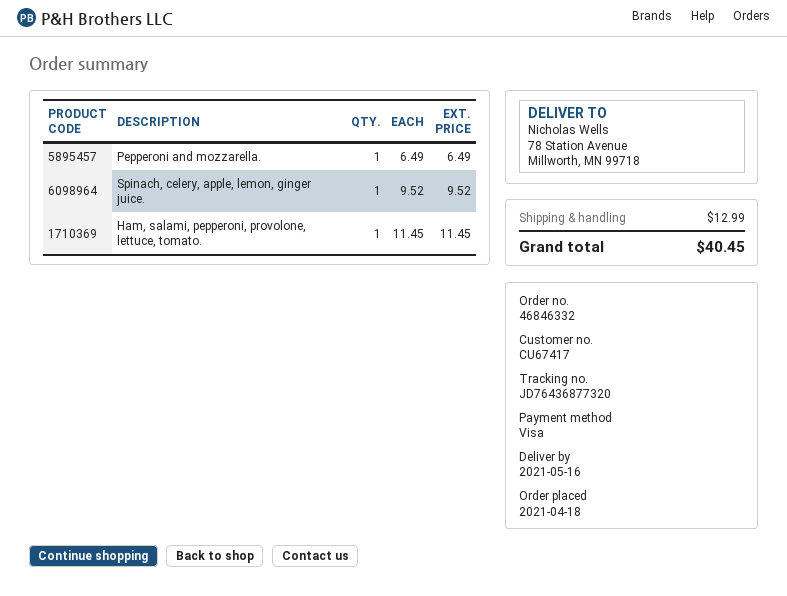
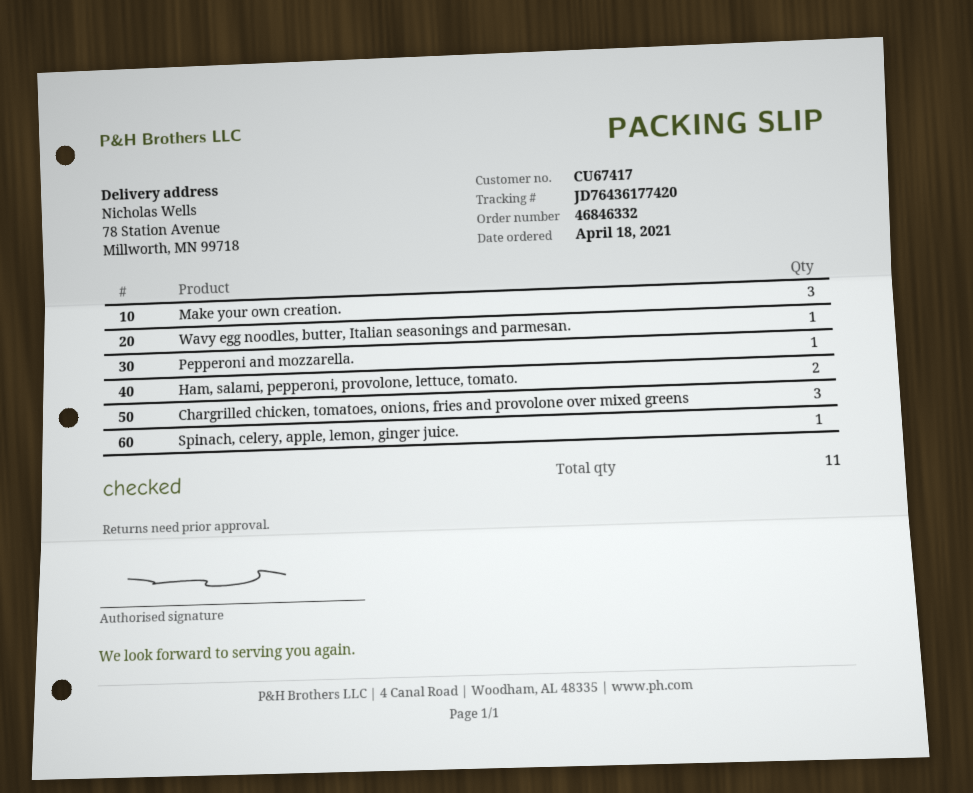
tracking number: JD76436877320 -> JD76436177420
Ham, salami, pepperoni, provolone, lettuce, tomato.: 1 -> 2
Make your own creation.: none -> 3
Wavy egg noodles, butter, Italian seasonings and parmesan.: none -> 1
Chargrilled chicken, tomatoes, onions, fries and provolone over mixed greens: none -> 3

